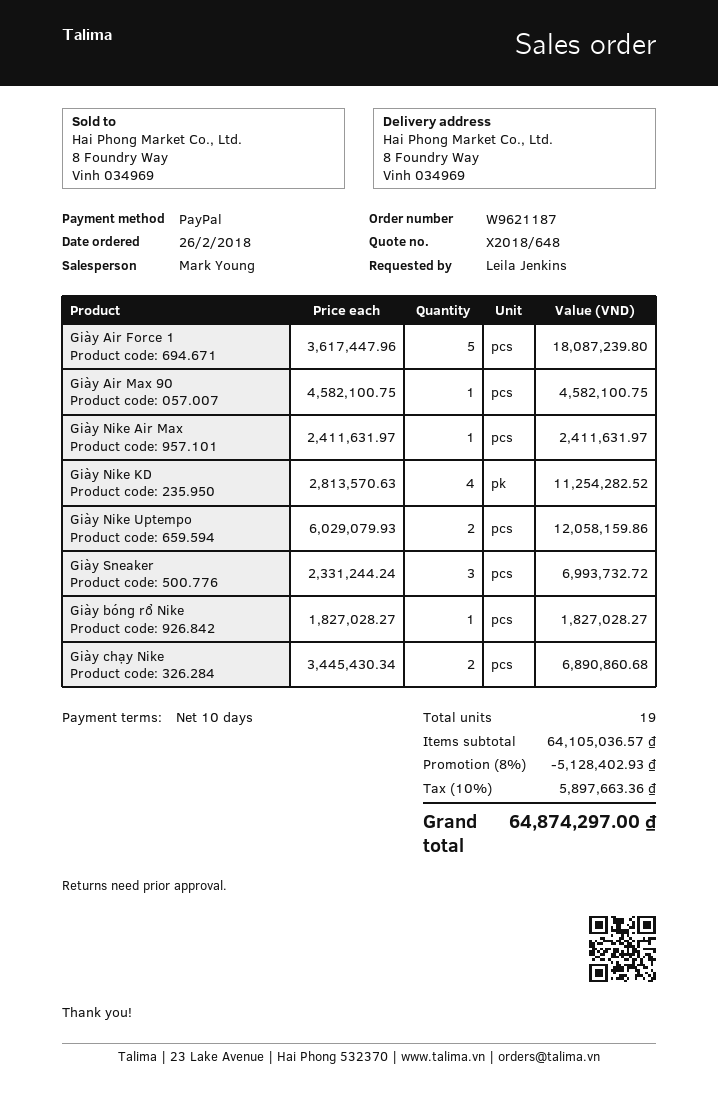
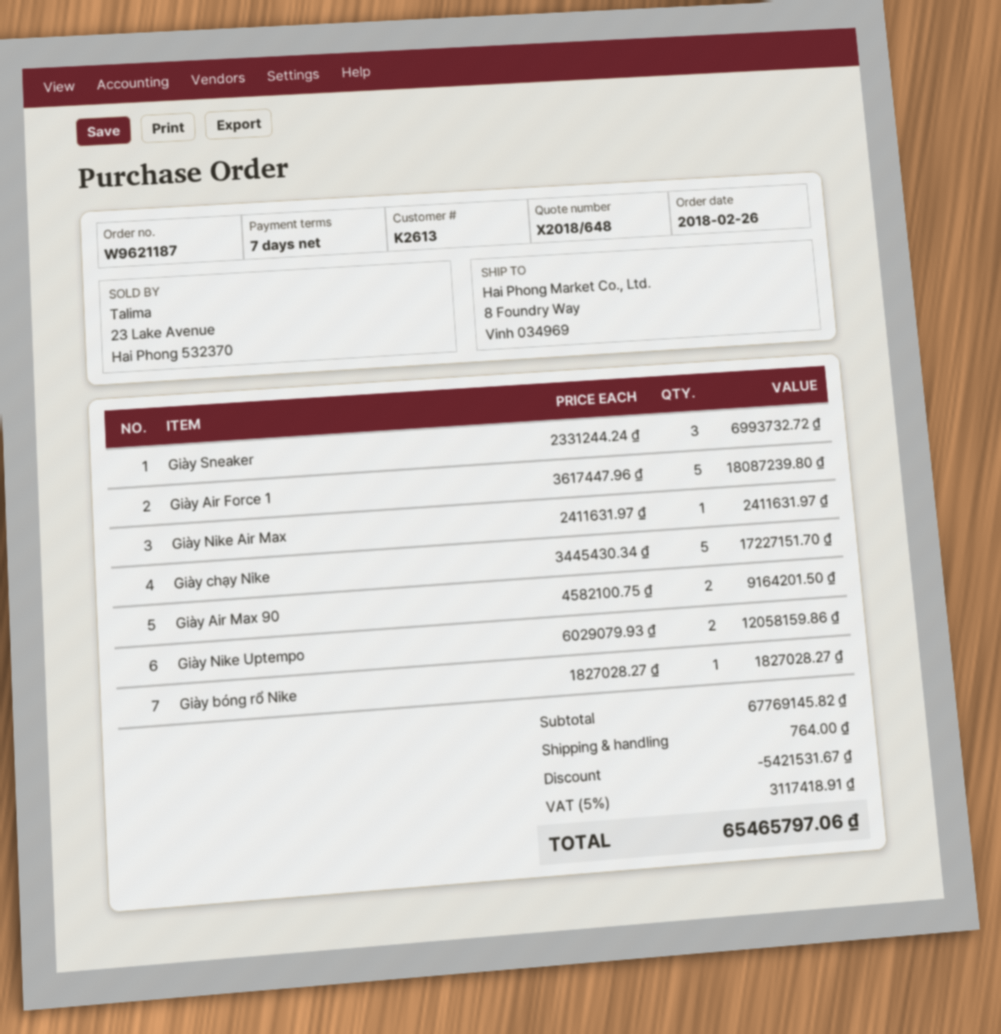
payment terms: 10 days -> 7 days
Giày Air Max 90: 1 x 4582100.75 = 4582100.75 -> 2 x 4582100.75 = 9164201.50
Giày Nike KD: 4 x 2813570.63 = 11254282.52 -> none
Giày chạy Nike: 2 x 3445430.34 = 6890860.68 -> 5 x 3445430.34 = 17227151.70
subtotal: 64105036.57 -> 67769145.82
discount: 5128402.93 -> 5421531.67
shipping: none -> 764.00
tax: 10% = 5897663.36 -> 5% = 3117418.91
total: 64874297.00 -> 65465797.06

